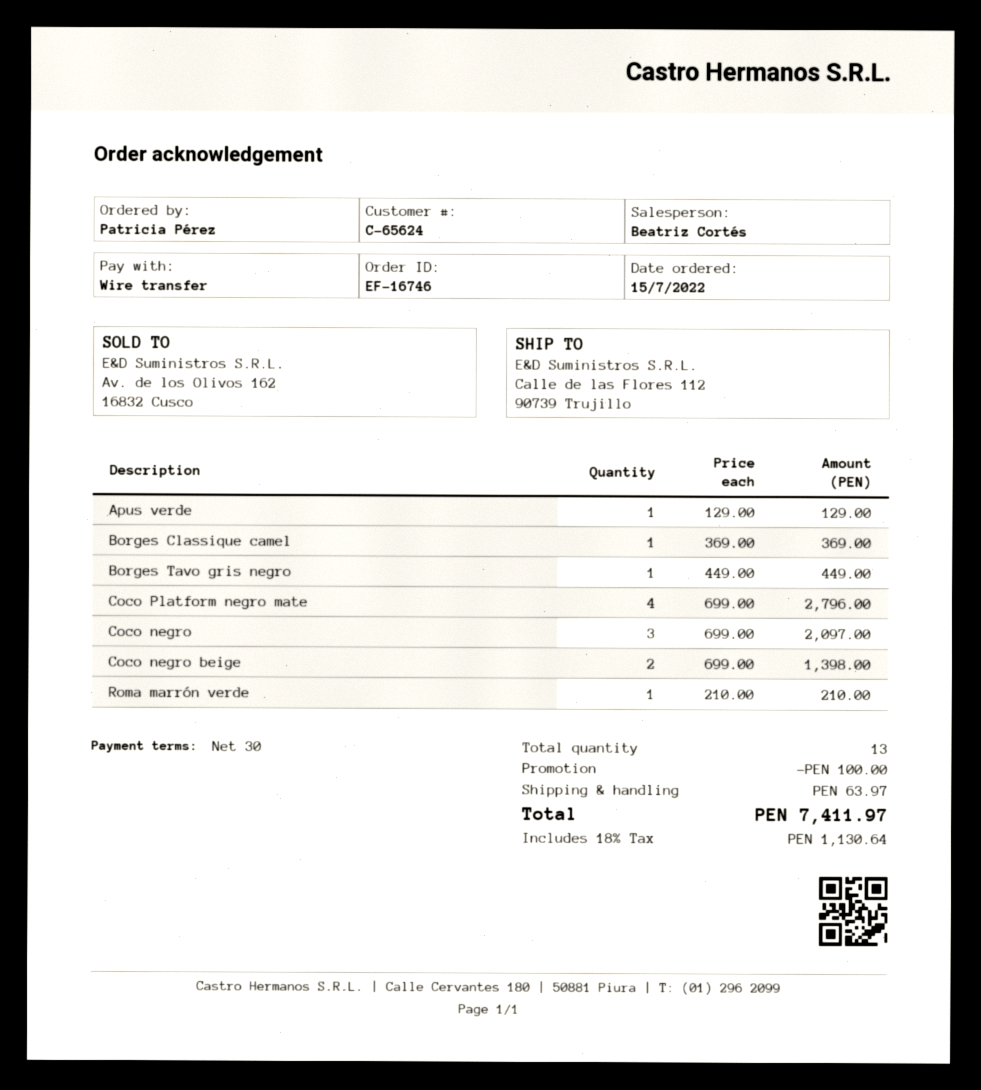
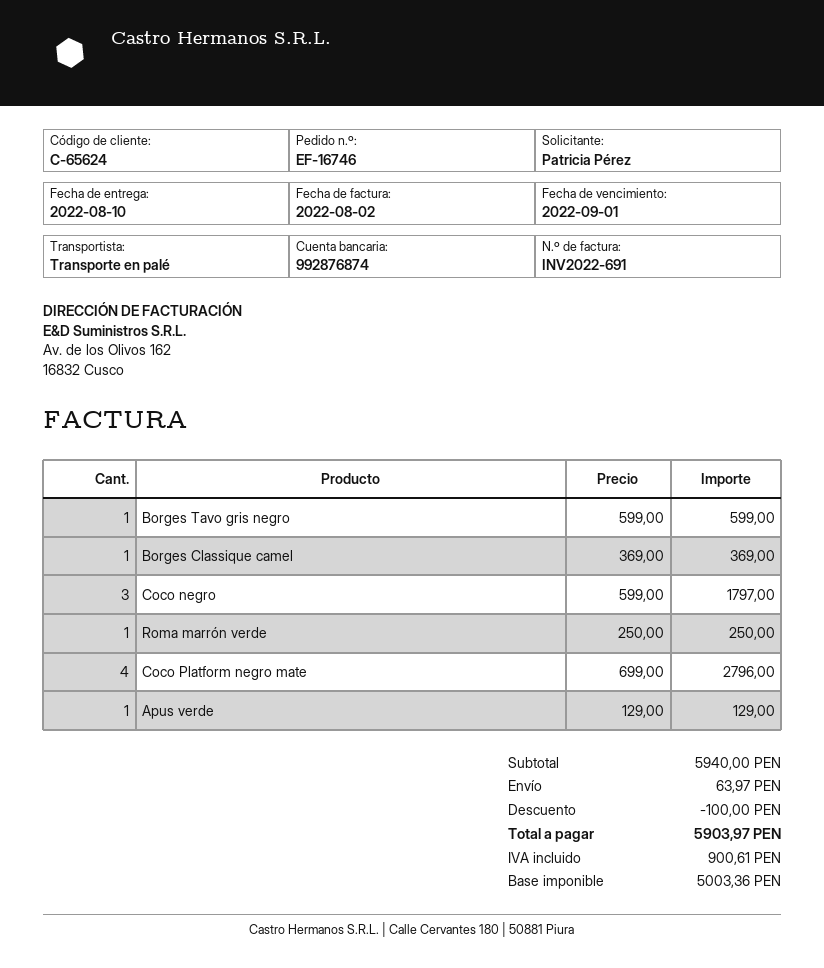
Borges Tavo gris negro: 1 x 449.00 = 449.00 -> 1 x 599.00 = 599.00
Coco negro: 3 x 699.00 = 2097.00 -> 3 x 599.00 = 1797.00
Coco negro beige: 2 x 699.00 = 1398.00 -> none
Roma marrón verde: 1 x 210.00 = 210.00 -> 1 x 250.00 = 250.00
tax: 1130.64 -> 900.61
total: 7411.97 -> 5903.97

